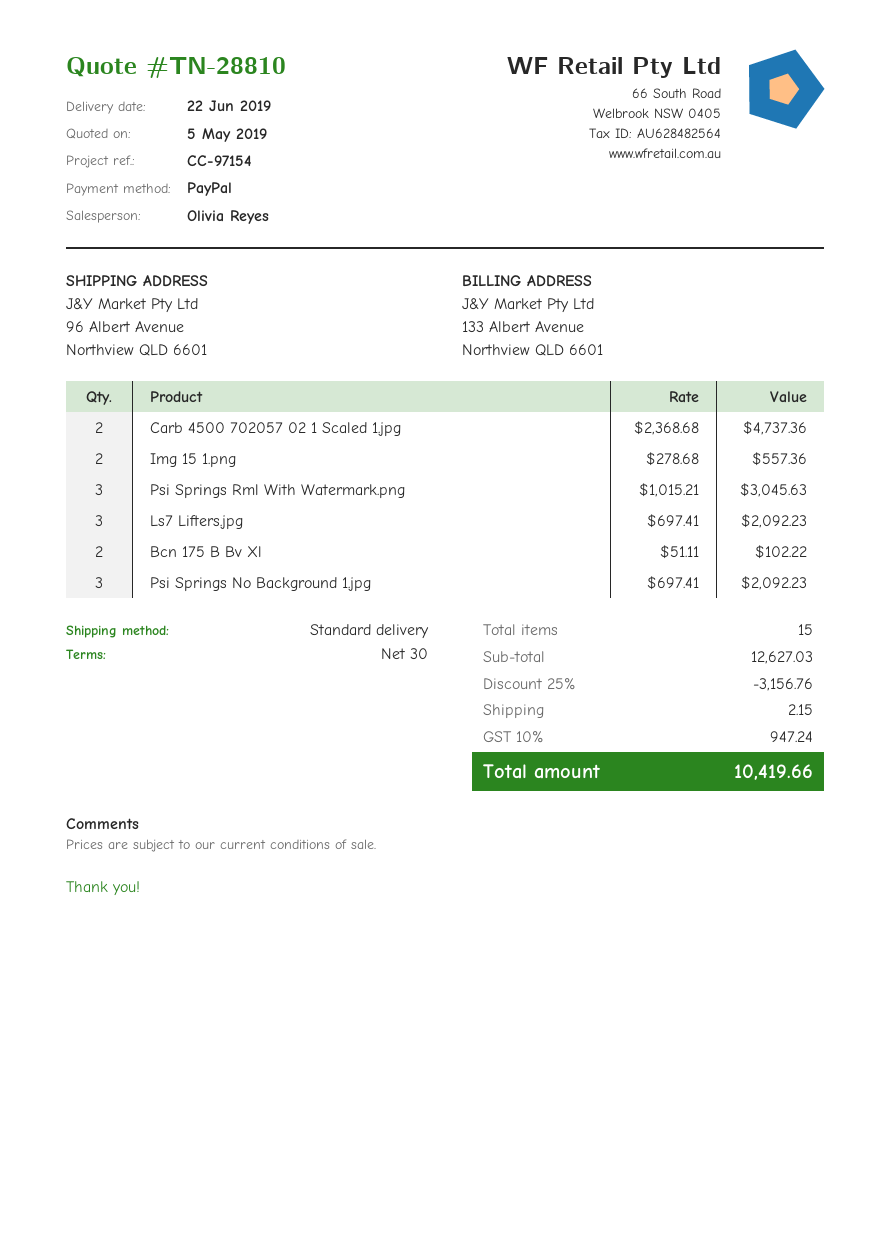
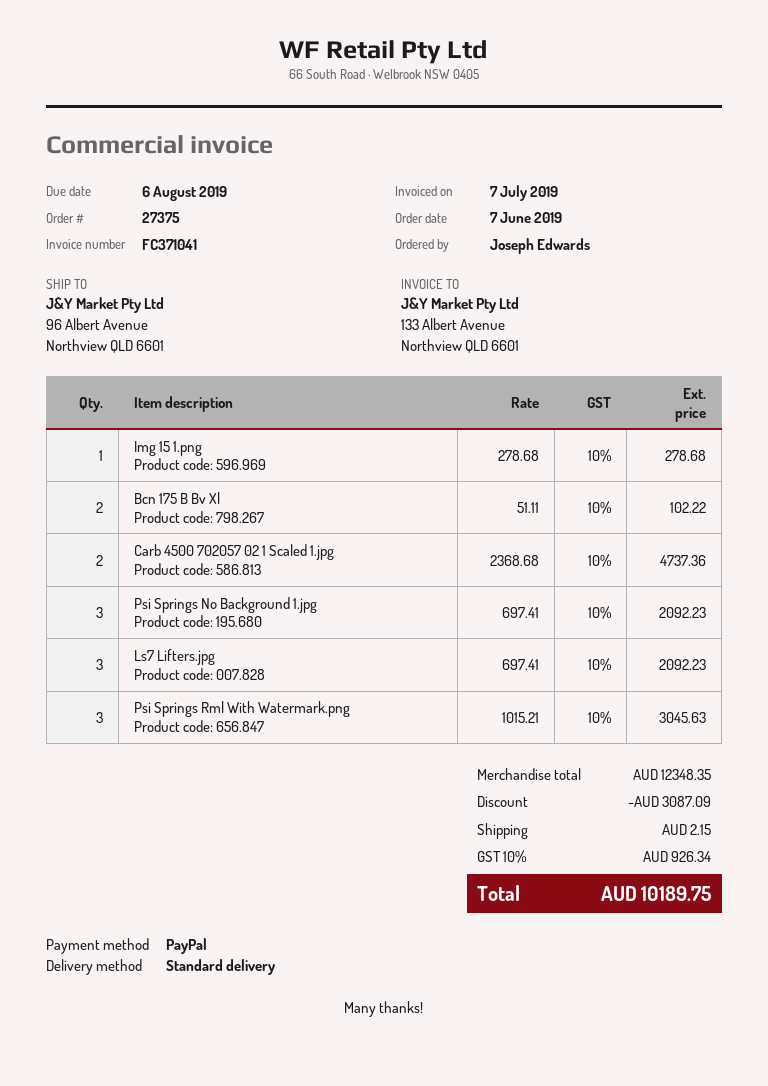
Img 15 1.png: 2 x 278.68 = 557.36 -> 1 x 278.68 = 278.68
subtotal: 12627.03 -> 12348.35
discount: 3156.76 -> 3087.09
tax: 10% = 947.24 -> 10% = 926.34
total: 10419.66 -> 10189.75

